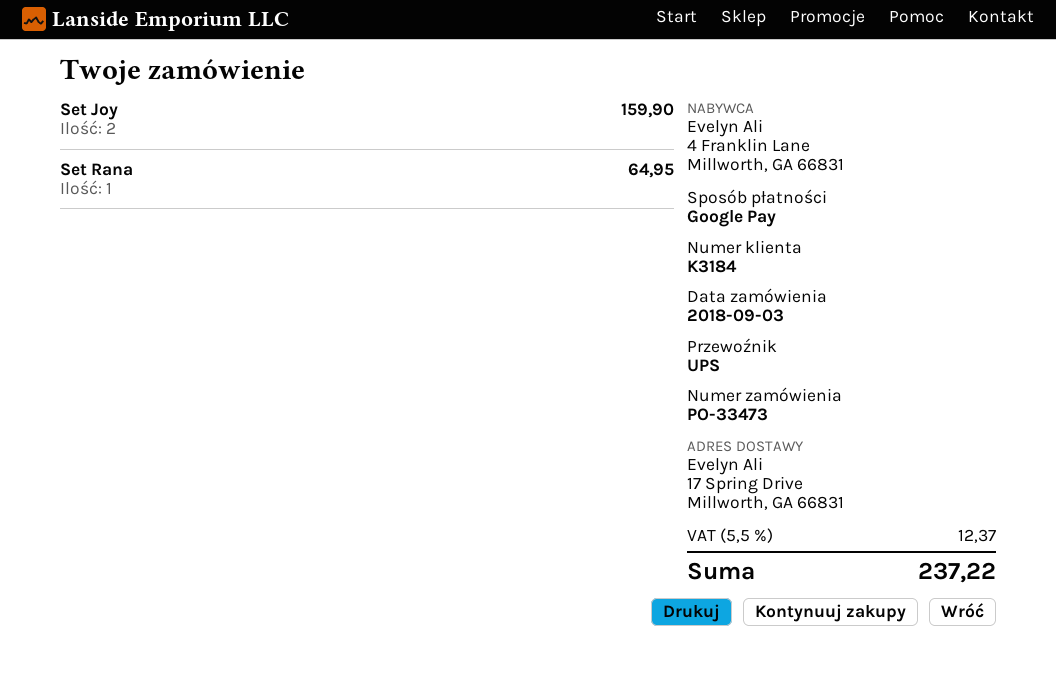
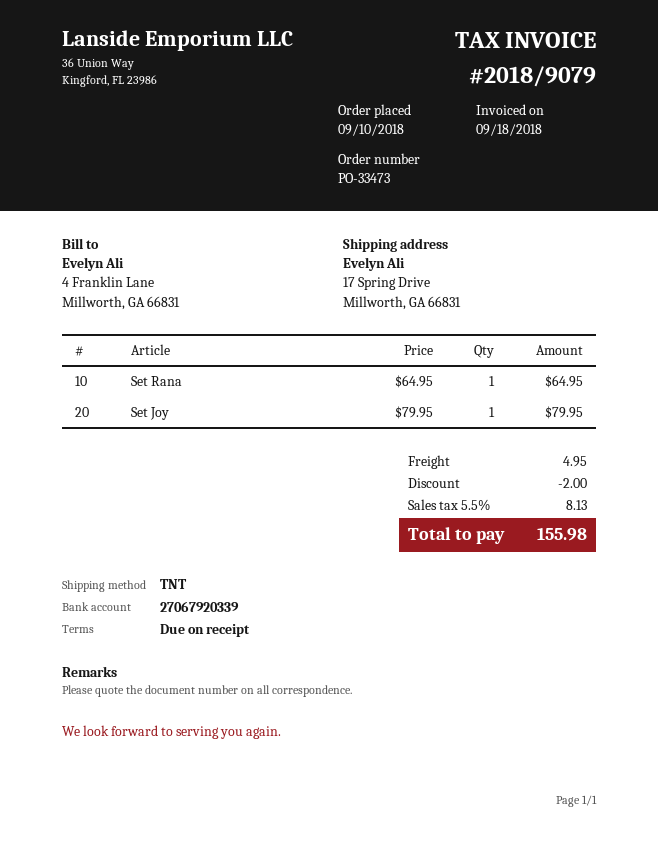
order date: 2018-09-03 -> 2018-09-10
shipping method: UPS -> TNT
Set Joy: 2 for 159.90 -> 1 for 79.95
discount: none -> 2.00
shipping: none -> 4.95
tax: 5.5% = 12.37 -> 5.5% = 8.13
total: 237.22 -> 155.98

